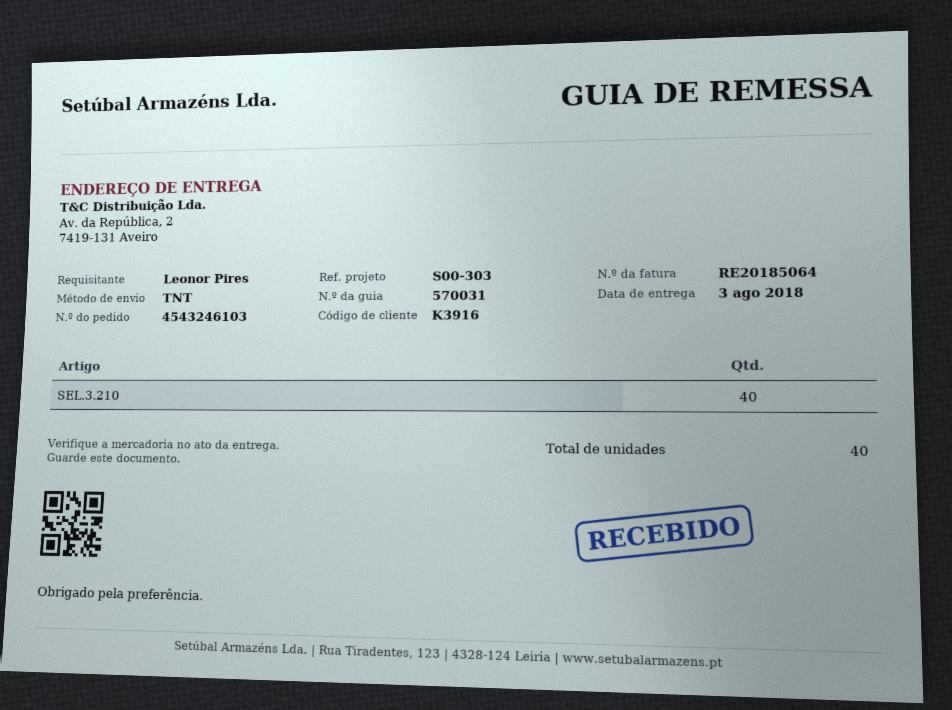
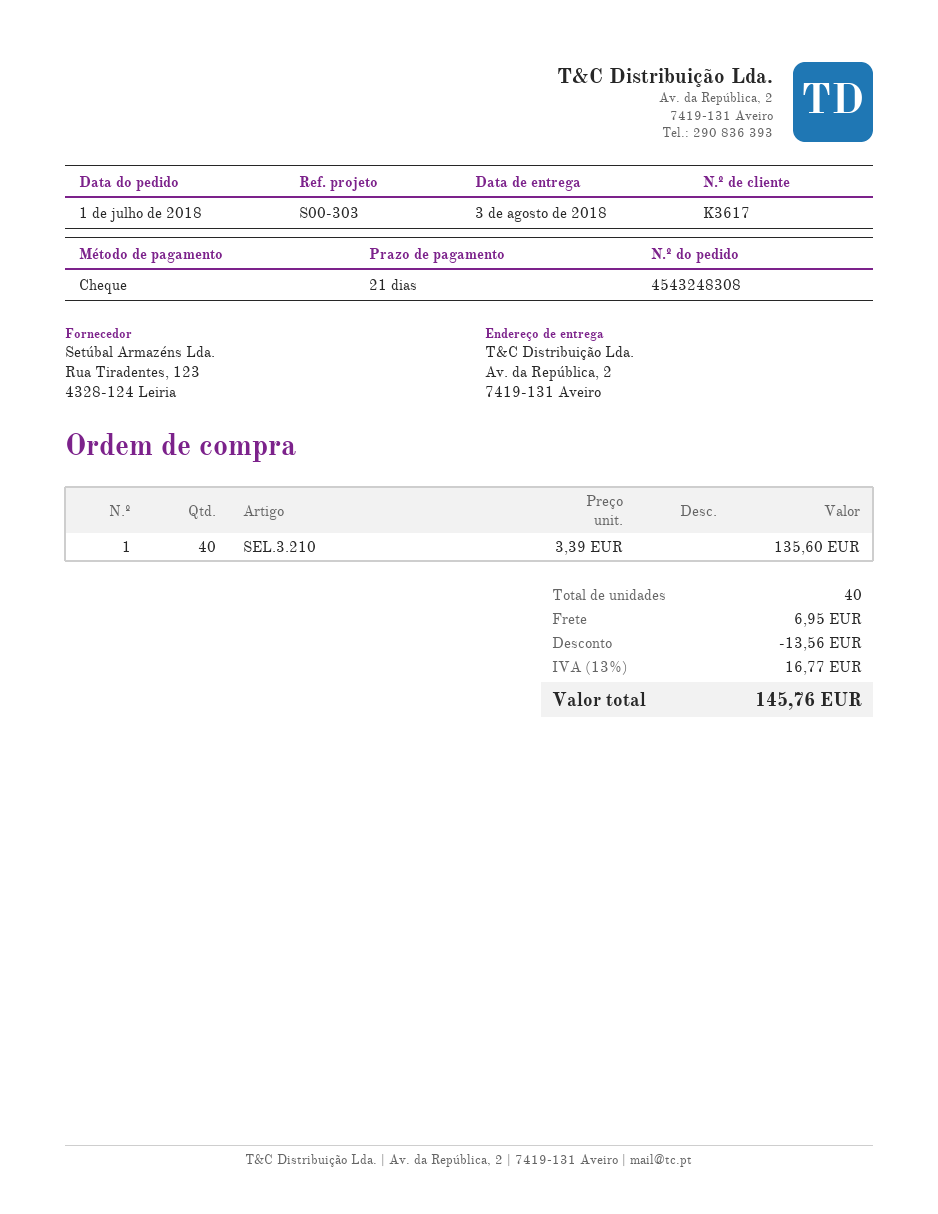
order number: 4543246103 -> 4543248308
customer number: K3916 -> K3617

